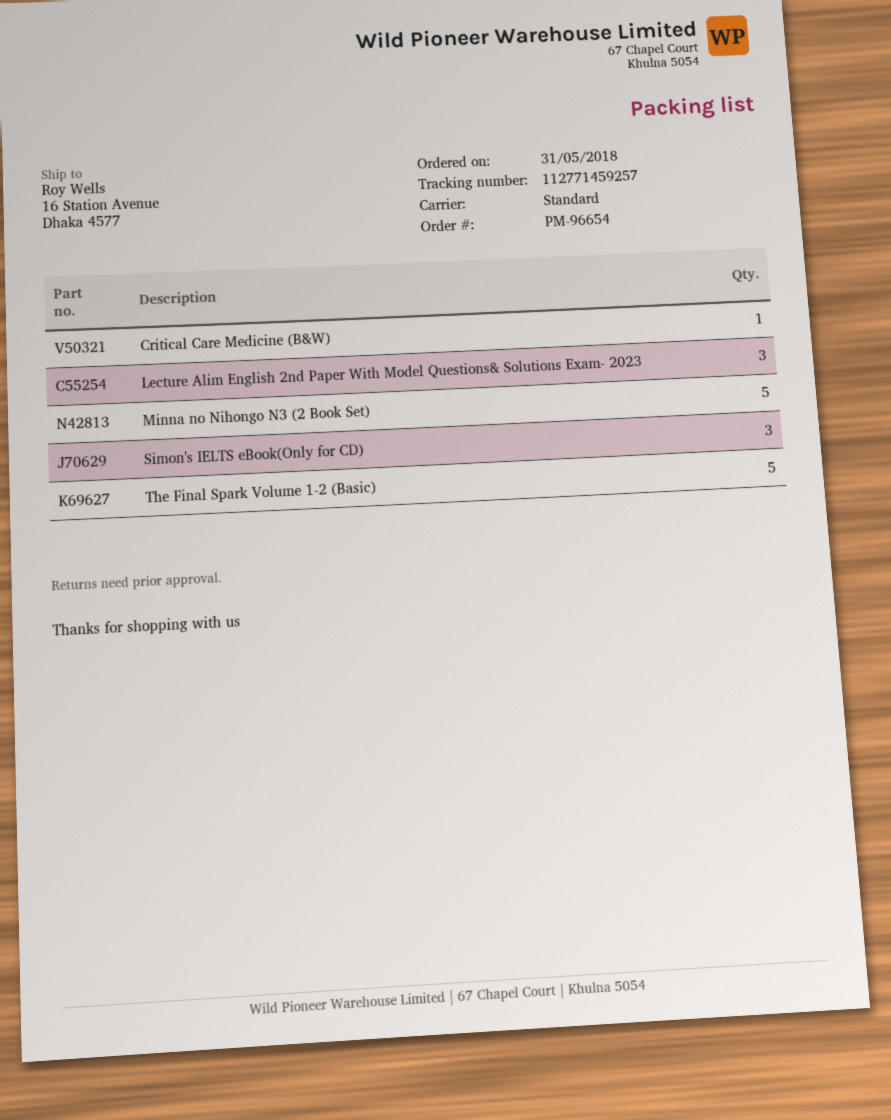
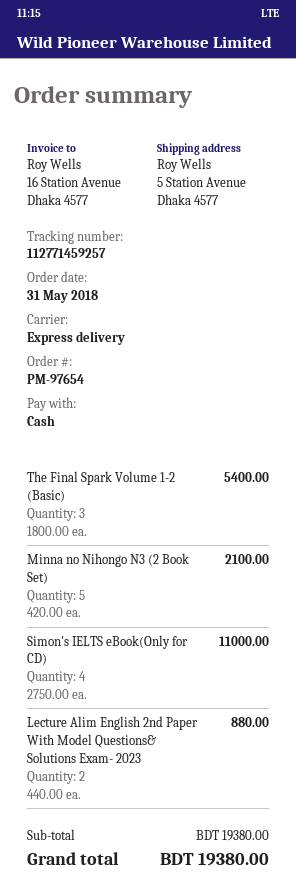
order number: PM-96654 -> PM-97654
shipping method: standard -> express
ship to: 16 Station Avenue, Dhaka 4577 -> 5 Station Avenue, Dhaka 4577
Critical Care Medicine (B&W): 1 -> none
Lecture Alim English 2nd Paper With Model Questions& Solutions Exam- 2023: 3 -> 2
Simon's IELTS eBook(Only for CD): 3 -> 4
The Final Spark Volume 1-2 (Basic): 5 -> 3

